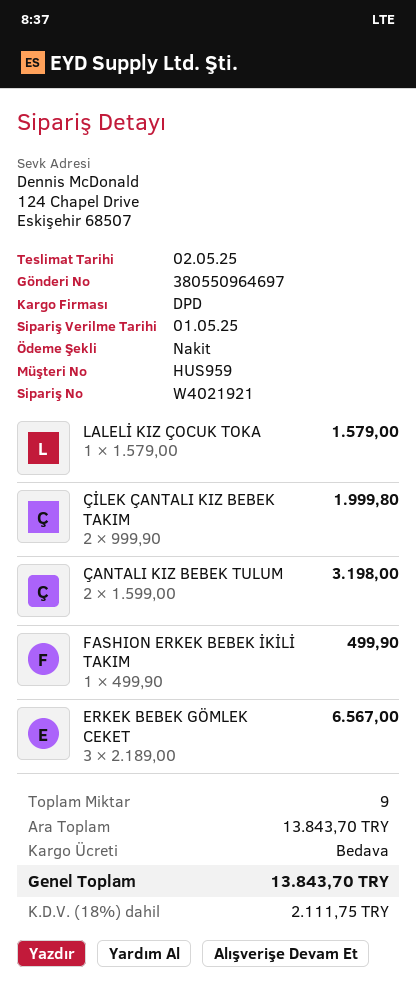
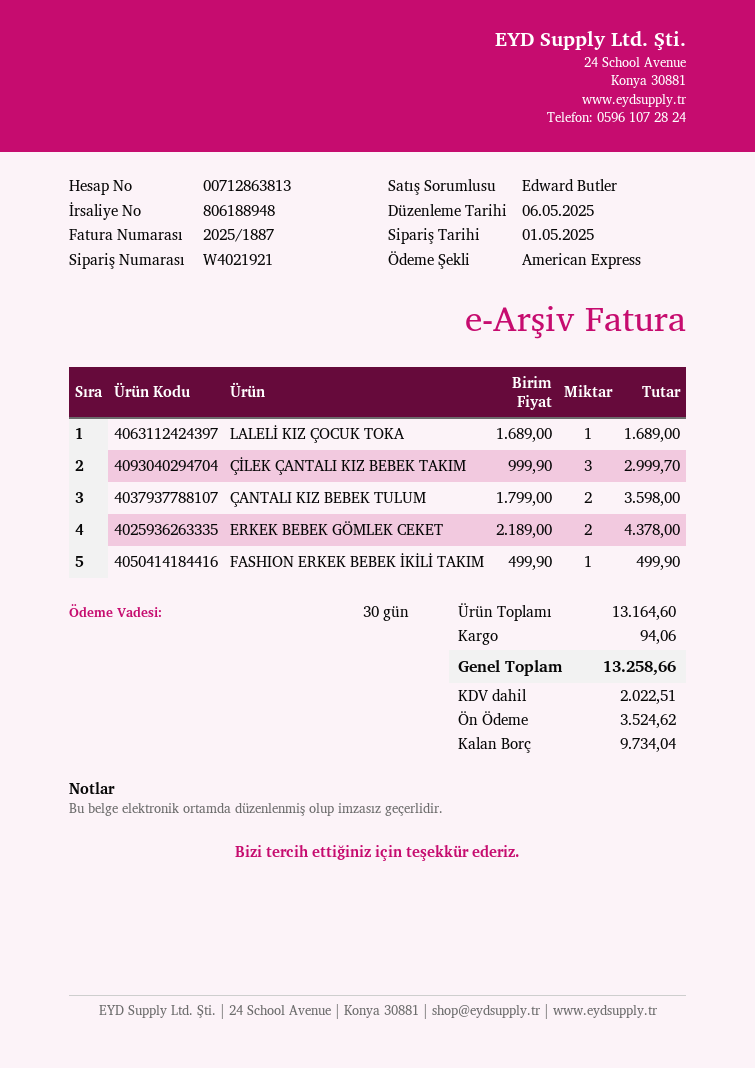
payment method: cash -> American Express
LALELİ KIZ ÇOCUK TOKA: 1 x 1579.00 = 1579.00 -> 1 x 1689.00 = 1689.00
ÇİLEK ÇANTALI KIZ BEBEK TAKIM: 2 x 999.90 = 1999.80 -> 3 x 999.90 = 2999.70
ÇANTALI KIZ BEBEK TULUM: 2 x 1599.00 = 3198.00 -> 2 x 1799.00 = 3598.00
ERKEK BEBEK GÖMLEK CEKET: 3 x 2189.00 = 6567.00 -> 2 x 2189.00 = 4378.00
subtotal: 13843.70 -> 13164.60
shipping: 0.00 -> 94.06
tax: 2111.75 -> 2022.51
total: 13843.70 -> 13258.66

